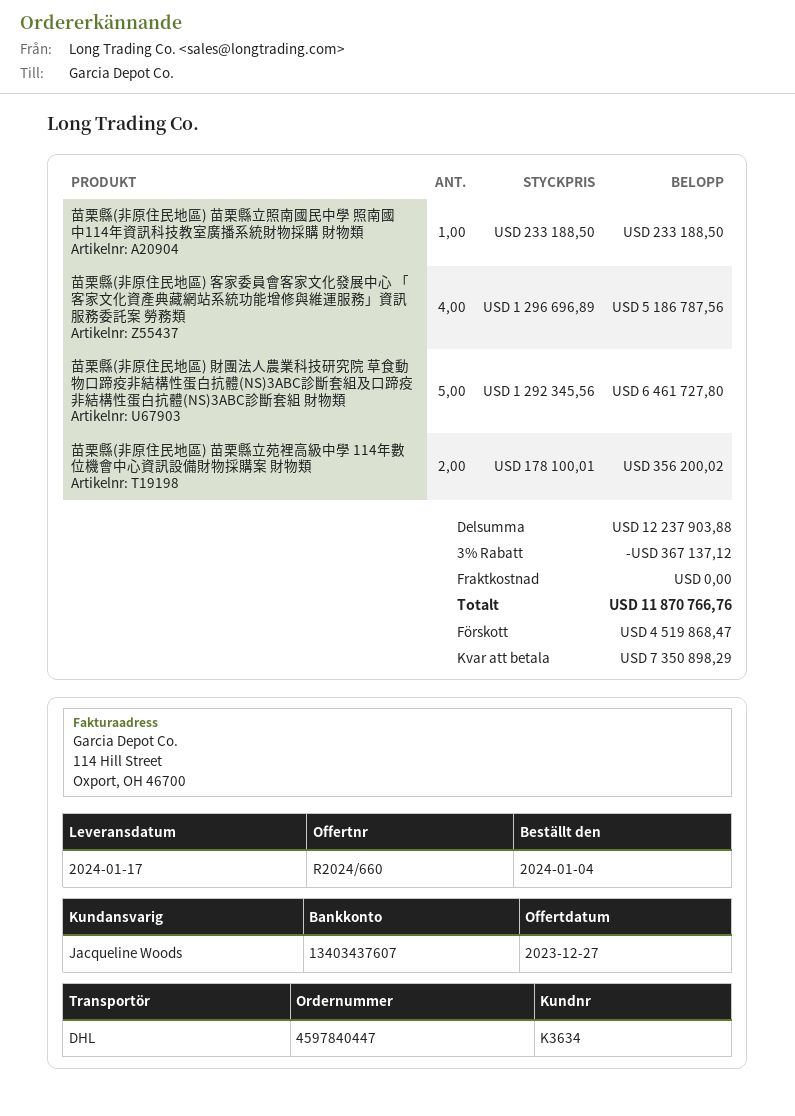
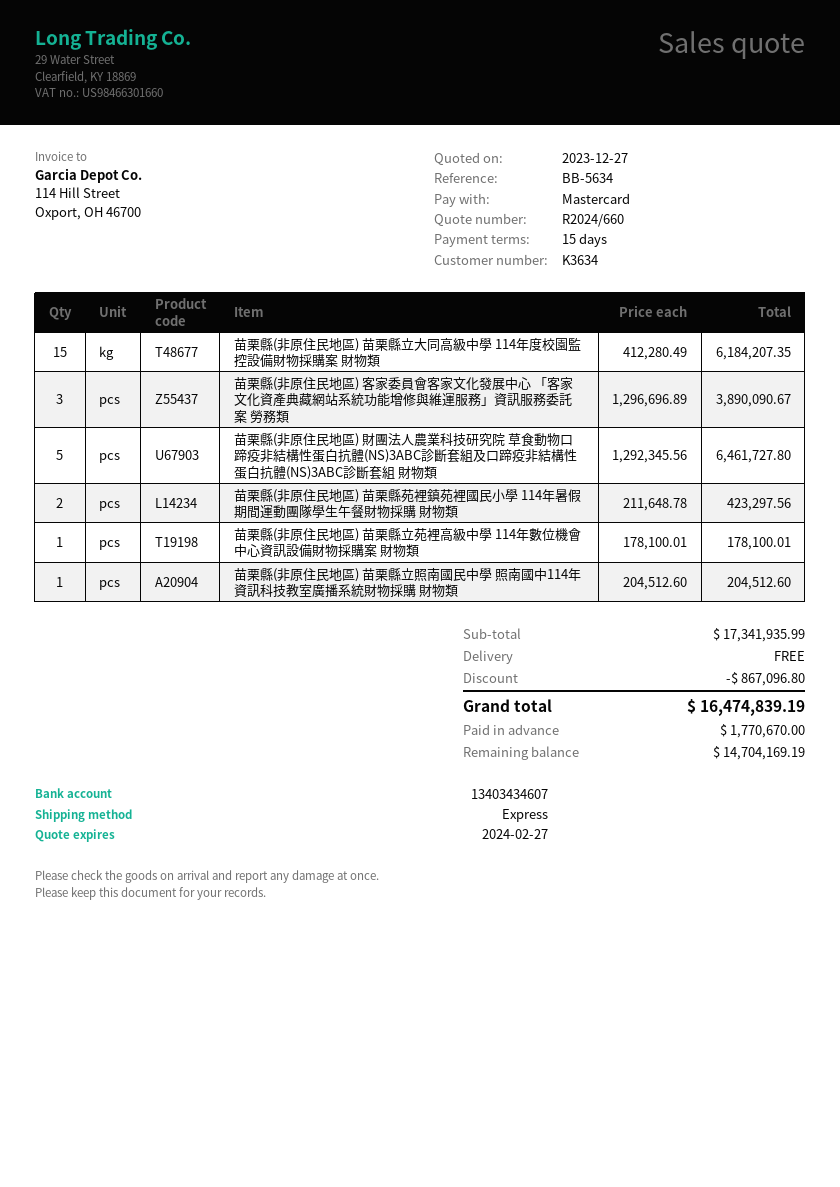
bank account: 13403437607 -> 13403434607
shipping method: DHL -> express
苗栗縣(非原住民地區) 苗栗縣立照南國民中學 照南國中114年資訊科技教室廣播系統財物採購 財物類: 1 x 233188.50 = 233188.50 -> 1 x 204512.60 = 204512.60
苗栗縣(非原住民地區) 客家委員會客家文化發展中心 「客家文化資產典藏網站系統功能增修與維運服務」資訊服務委託案 勞務類: 4 x 1296696.89 = 5186787.56 -> 3 x 1296696.89 = 3890090.67
苗栗縣(非原住民地區) 苗栗縣立苑裡高級中學 114年數位機會中心資訊設備財物採購案 財物類: 2 x 178100.01 = 356200.02 -> 1 x 178100.01 = 178100.01
苗栗縣(非原住民地區) 苗栗縣立大同高級中學 114年度校園監控設備財物採購案 財物類: none -> 15 x 412280.49 = 6184207.35
苗栗縣(非原住民地區) 苗栗縣苑裡鎮苑裡國民小學 114年暑假期間運動團隊學生午餐財物採購 財物類: none -> 2 x 211648.78 = 423297.56
subtotal: 12237903.88 -> 17341935.99
discount: 367137.12 -> 867096.80
total: 11870766.76 -> 16474839.19
deposit: 4519868.47 -> 1770670.00
balance: 7350898.29 -> 14704169.19

